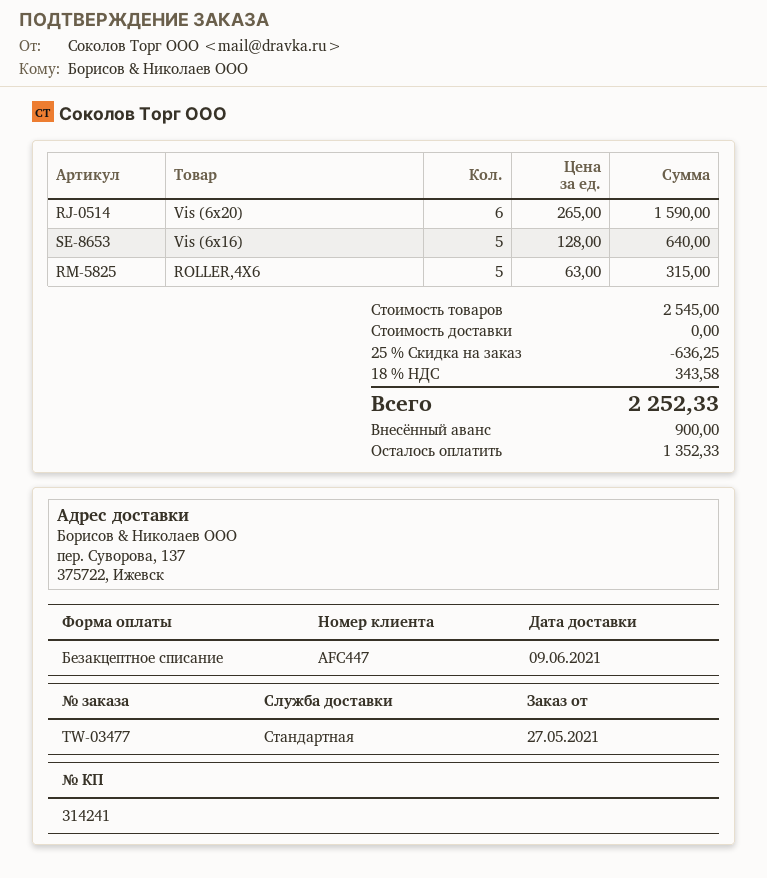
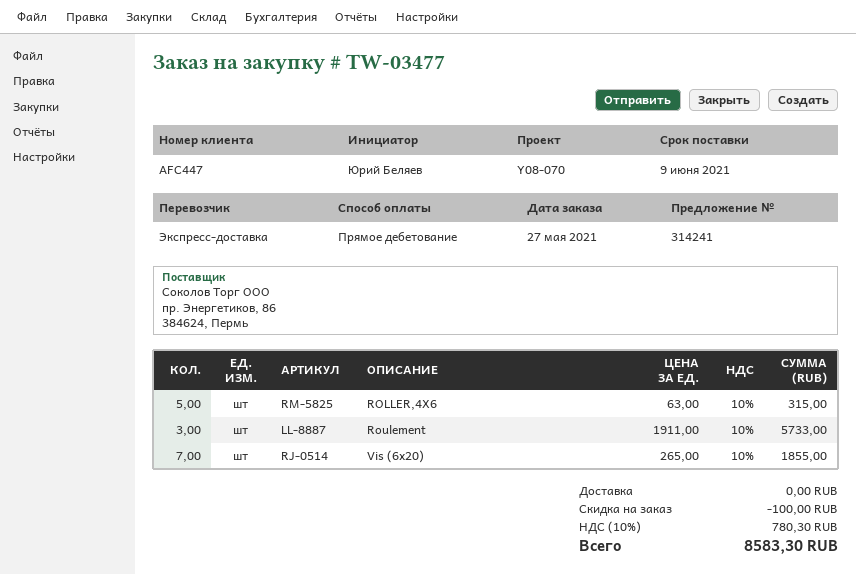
shipping method: standard -> express
Vis (6x20): 6 x 265.00 = 1590.00 -> 7 x 265.00 = 1855.00
Vis (6x16): 5 x 128.00 = 640.00 -> none
Roulement: none -> 3 x 1911.00 = 5733.00
discount: 636.25 -> 100.00
tax: 18% = 343.58 -> 10% = 780.30
total: 2252.33 -> 8583.30

